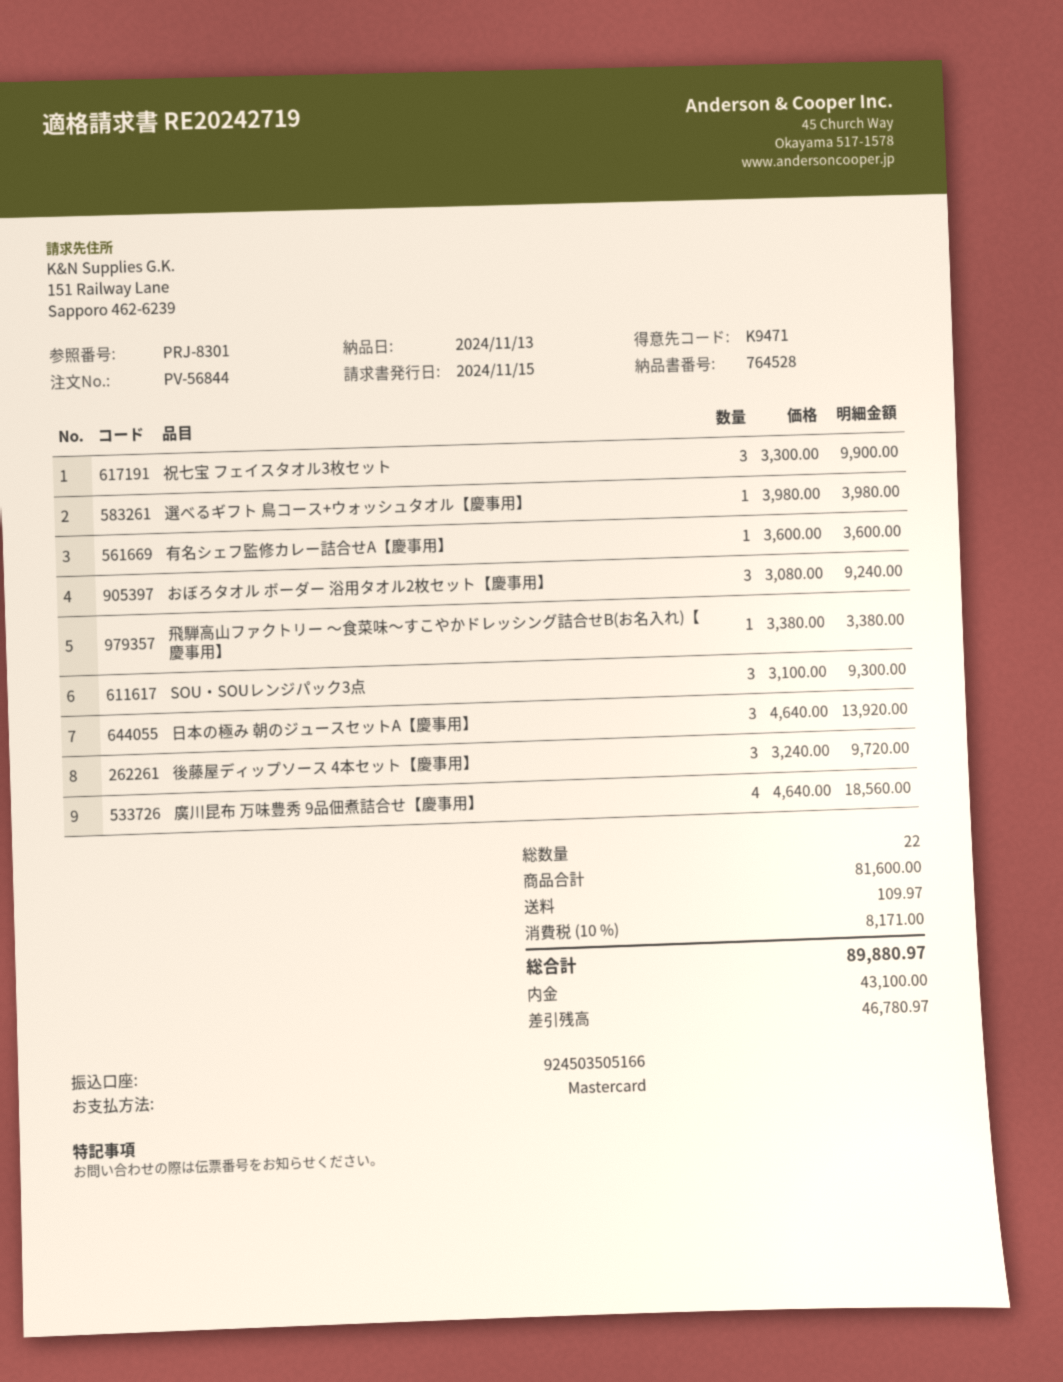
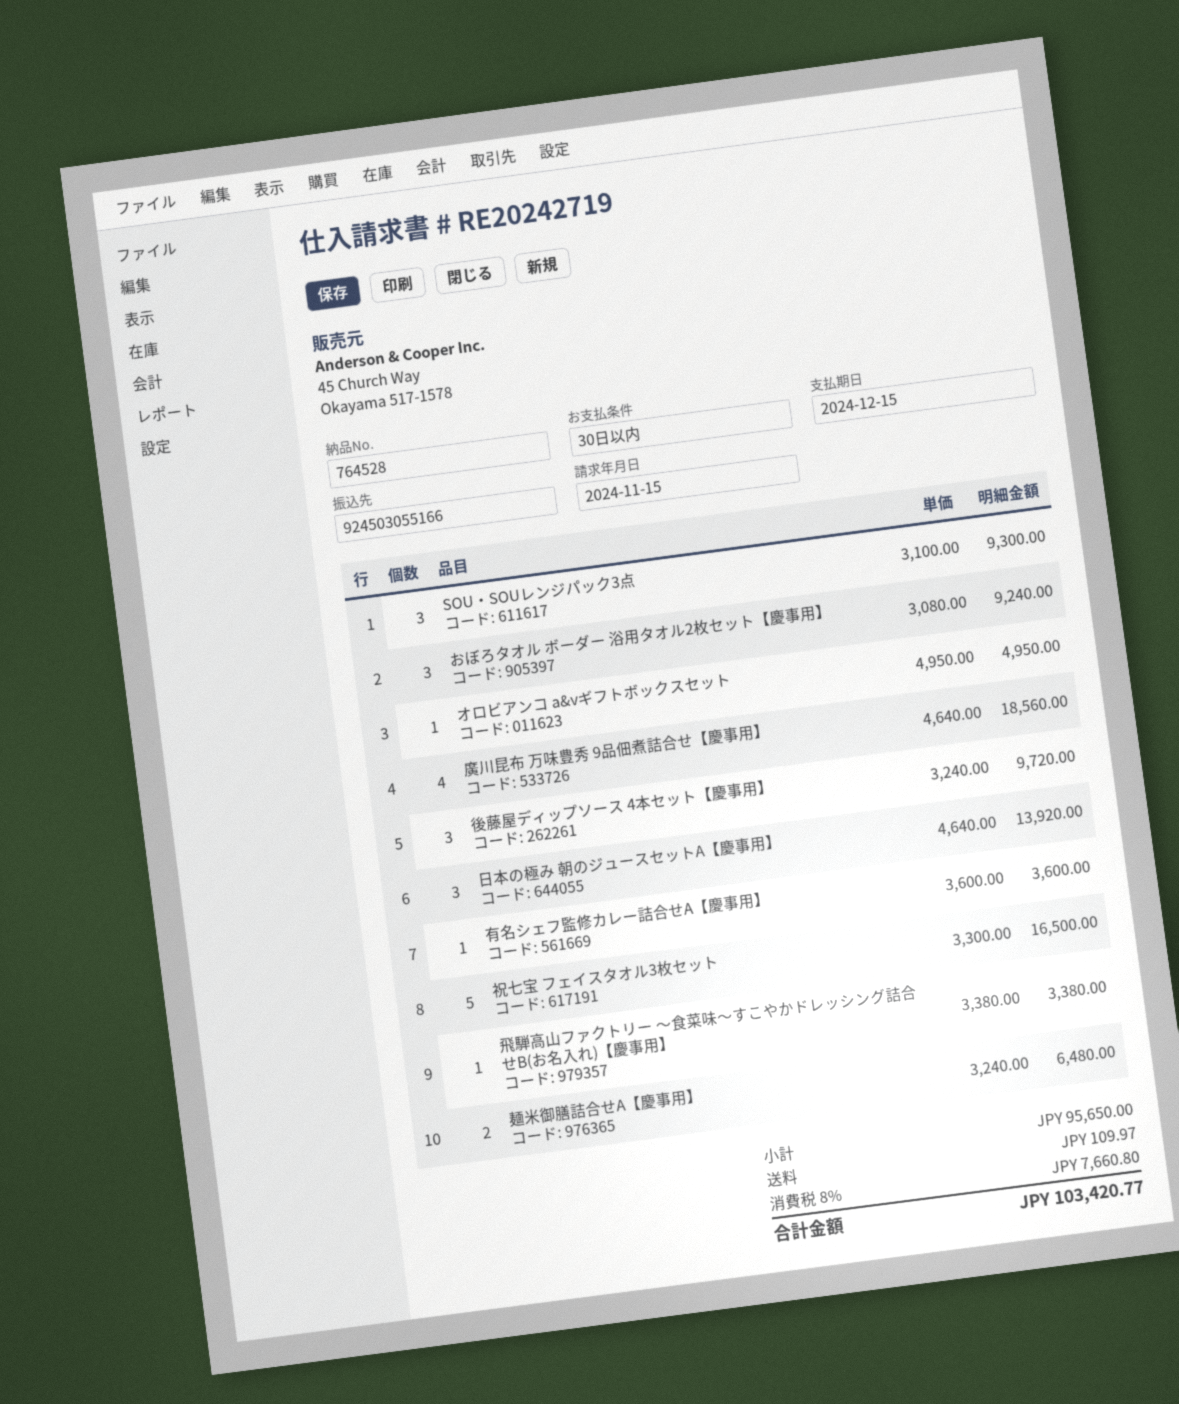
bank account: 924503505166 -> 924503055166
祝七宝 フェイスタオル3枚セット: 3 x 3300.00 = 9900.00 -> 5 x 3300.00 = 16500.00
選べるギフト 鳥コース+ウォッシュタオル【慶事用】: 1 x 3980.00 = 3980.00 -> none
オロビアンコ a&vギフトボックスセット: none -> 1 x 4950.00 = 4950.00
麺米御膳詰合せA【慶事用】: none -> 2 x 3240.00 = 6480.00
subtotal: 81600.00 -> 95650.00
tax: 10% = 8171.00 -> 8% = 7660.80
total: 89880.97 -> 103420.77

